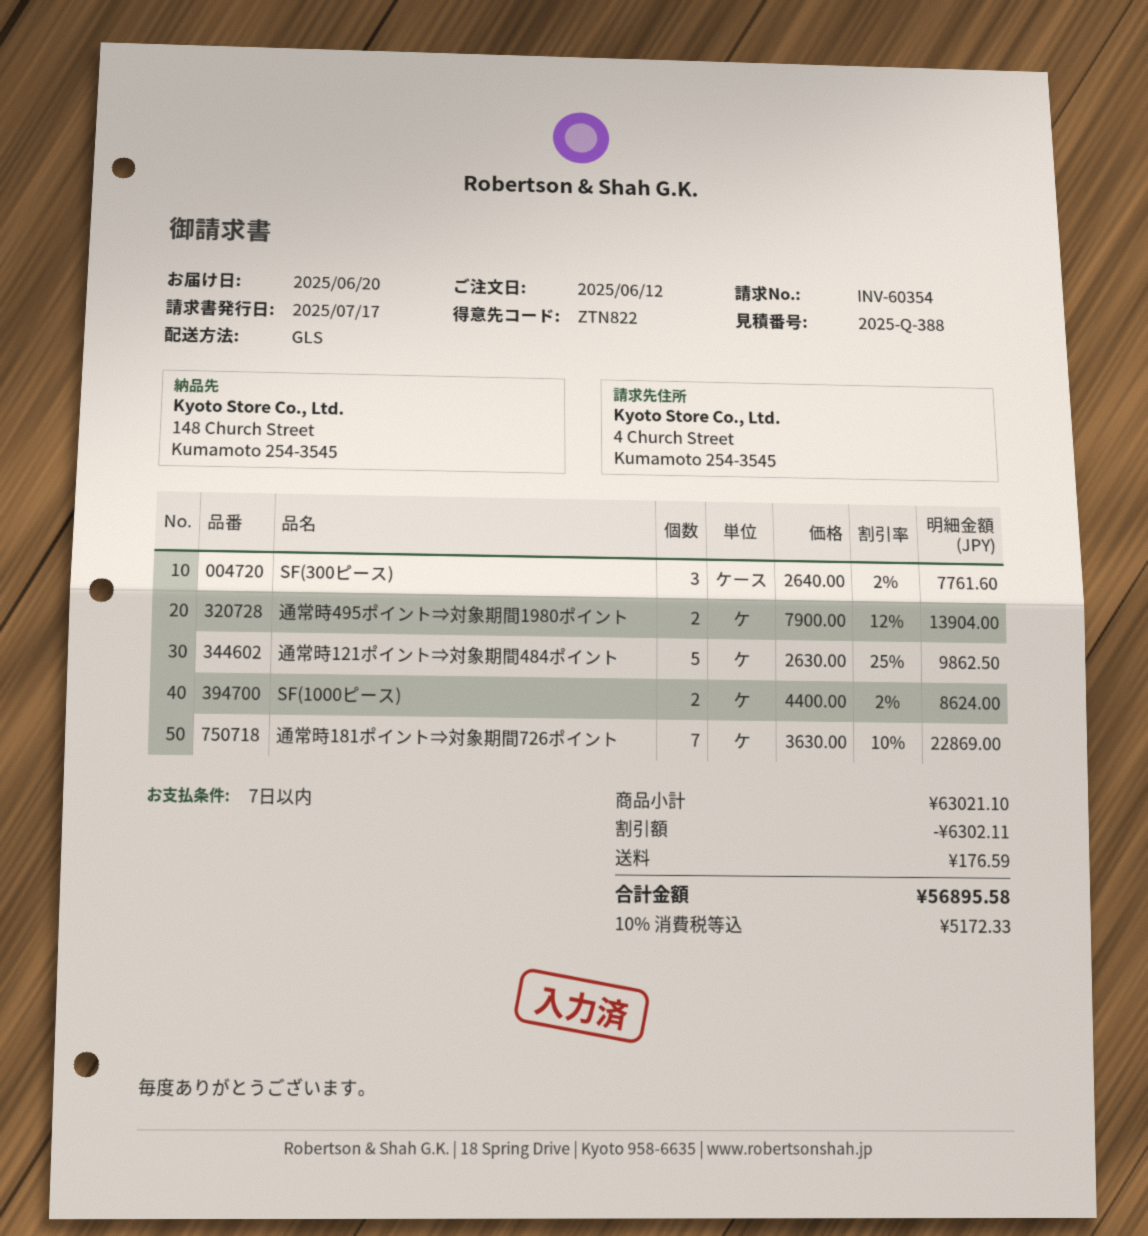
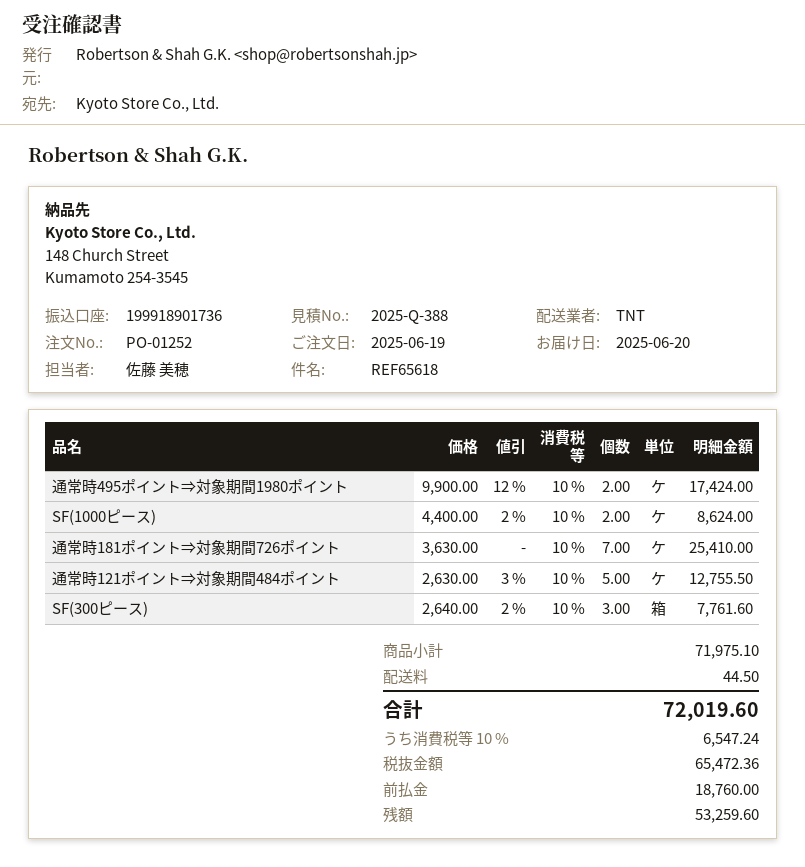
order date: 2025-06-12 -> 2025-06-19
shipping method: GLS -> TNT
通常時495ポイント⇒対象期間1980ポイント: 2 x 7900.00 - 12% = 13904.00 -> 2 x 9900.00 - 12% = 17424.00
通常時121ポイント⇒対象期間484ポイント: 5 x 2630.00 - 25% = 9862.50 -> 5 x 2630.00 - 3% = 12755.50
通常時181ポイント⇒対象期間726ポイント: 7 x 3630.00 - 10% = 22869.00 -> 7 x 3630.00 = 25410.00
subtotal: 63021.10 -> 71975.10
discount: 6302.11 -> none
shipping: 176.59 -> 44.50
tax: 10% = 5172.33 -> 10% = 6547.24
total: 56895.58 -> 72019.60

